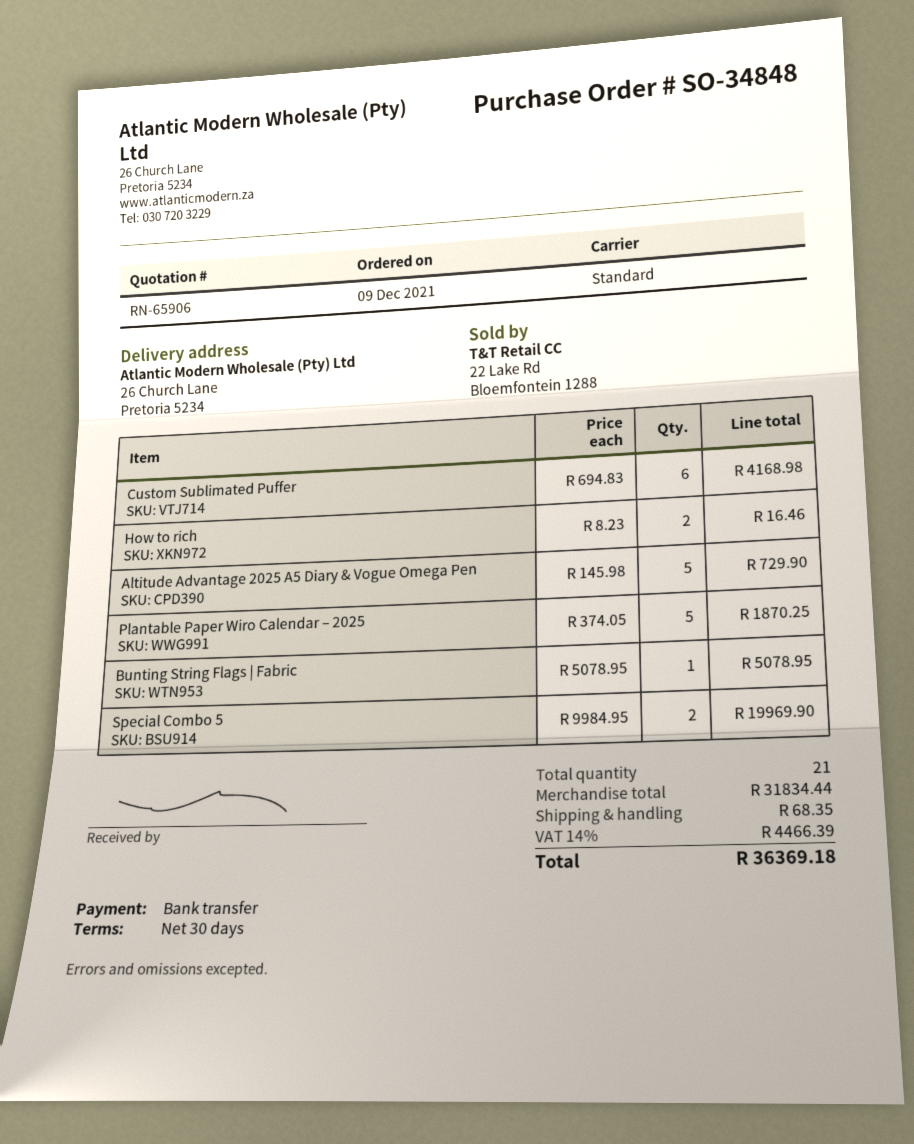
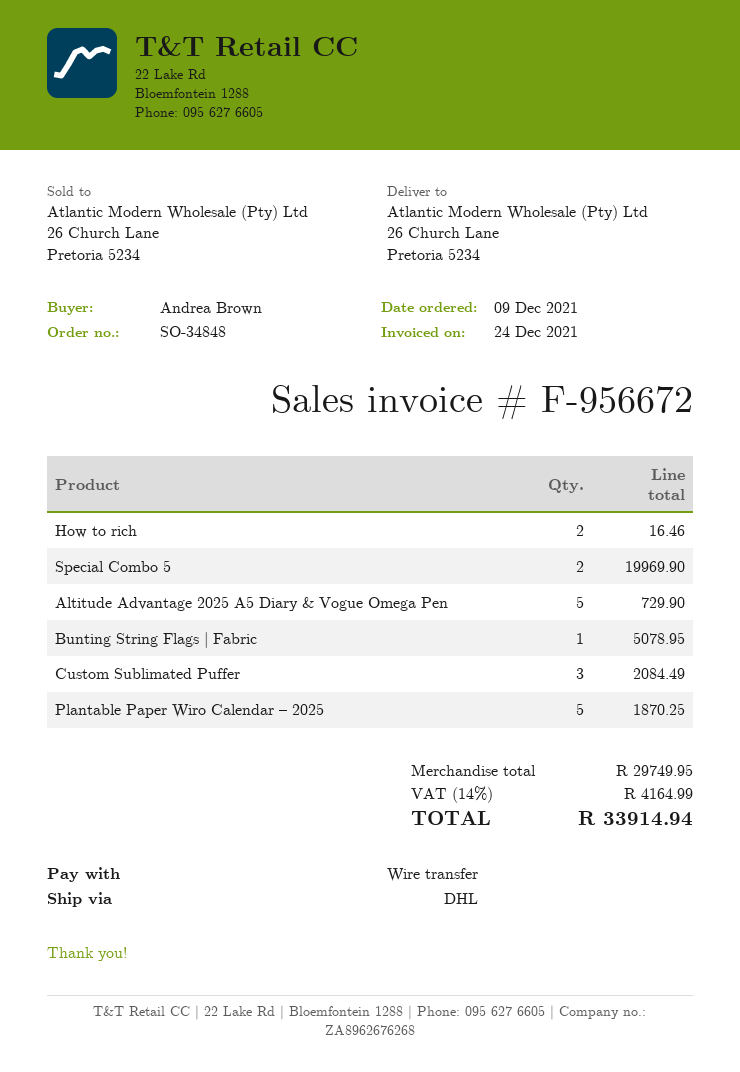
shipping method: standard -> DHL
Custom Sublimated Puffer: 6 for 4168.98 -> 3 for 2084.49
subtotal: 31834.44 -> 29749.95
shipping: 68.35 -> none
tax: 14% = 4466.39 -> 14% = 4164.99
total: 36369.18 -> 33914.94

